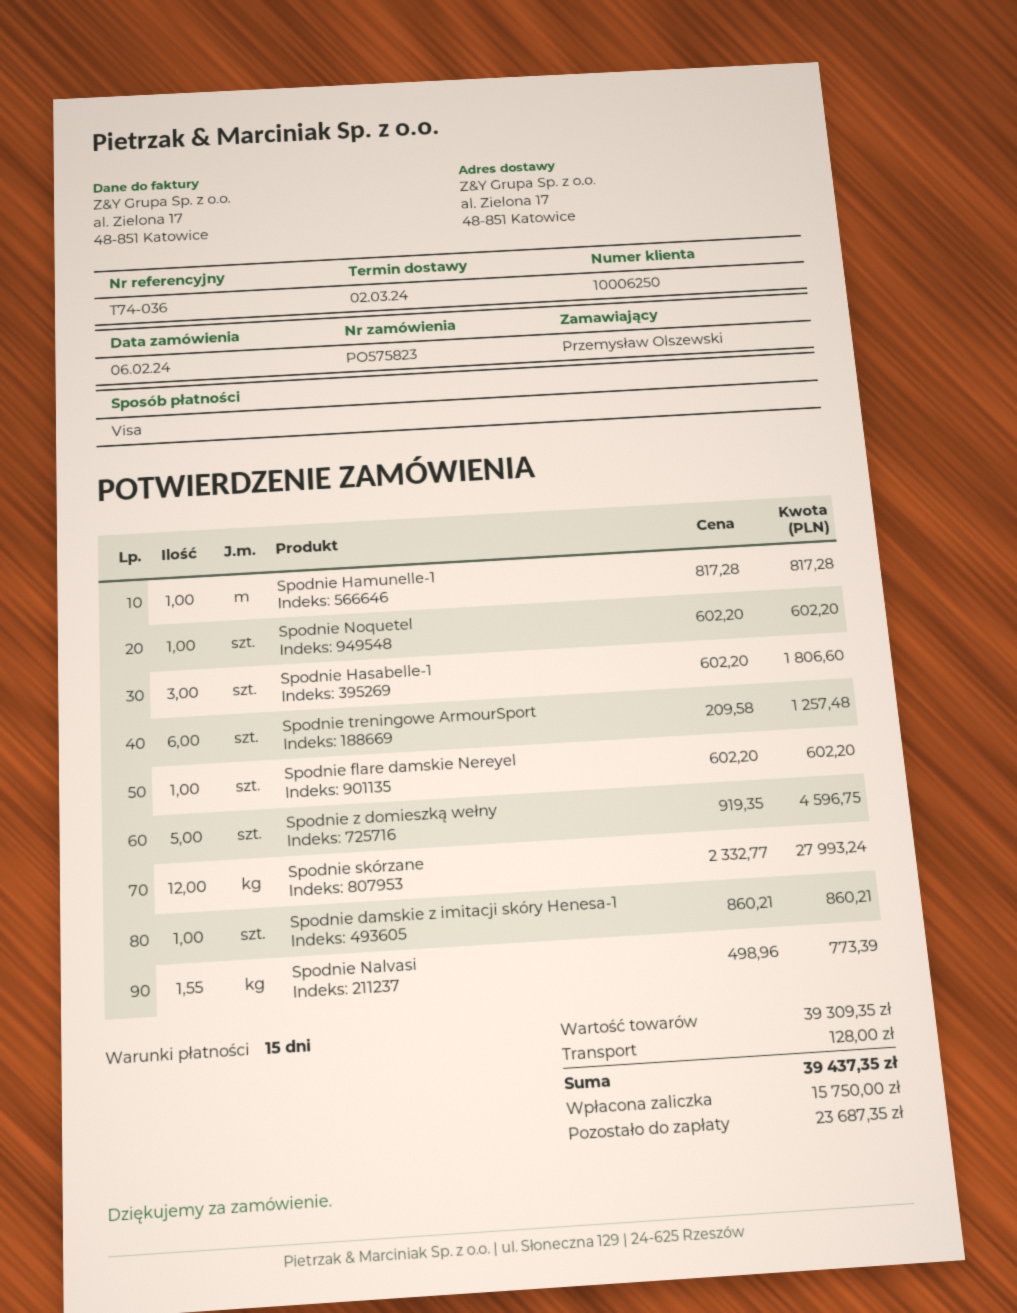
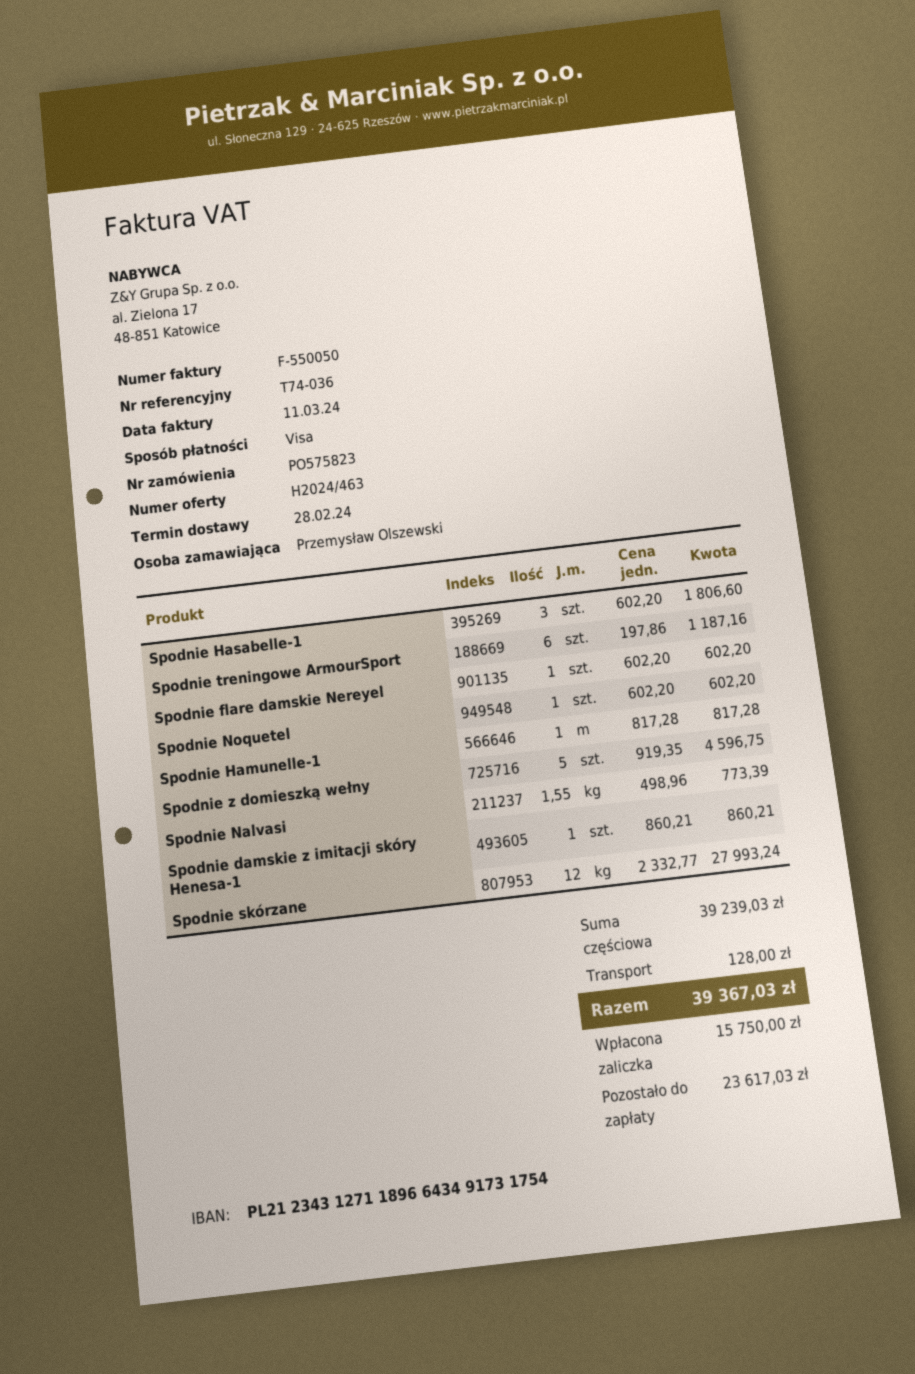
delivery date: 2024-03-02 -> 2024-02-28
Spodnie treningowe ArmourSport: 6 x 209.58 = 1257.48 -> 6 x 197.86 = 1187.16
subtotal: 39309.35 -> 39239.03
total: 39437.35 -> 39367.03
balance: 23687.35 -> 23617.03

